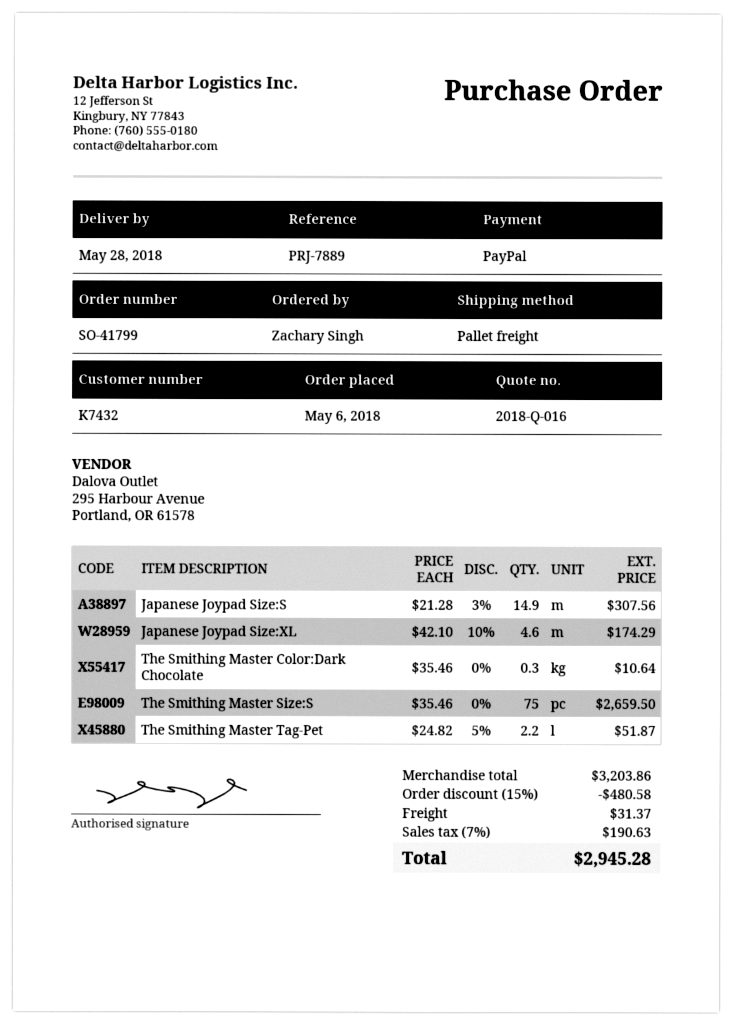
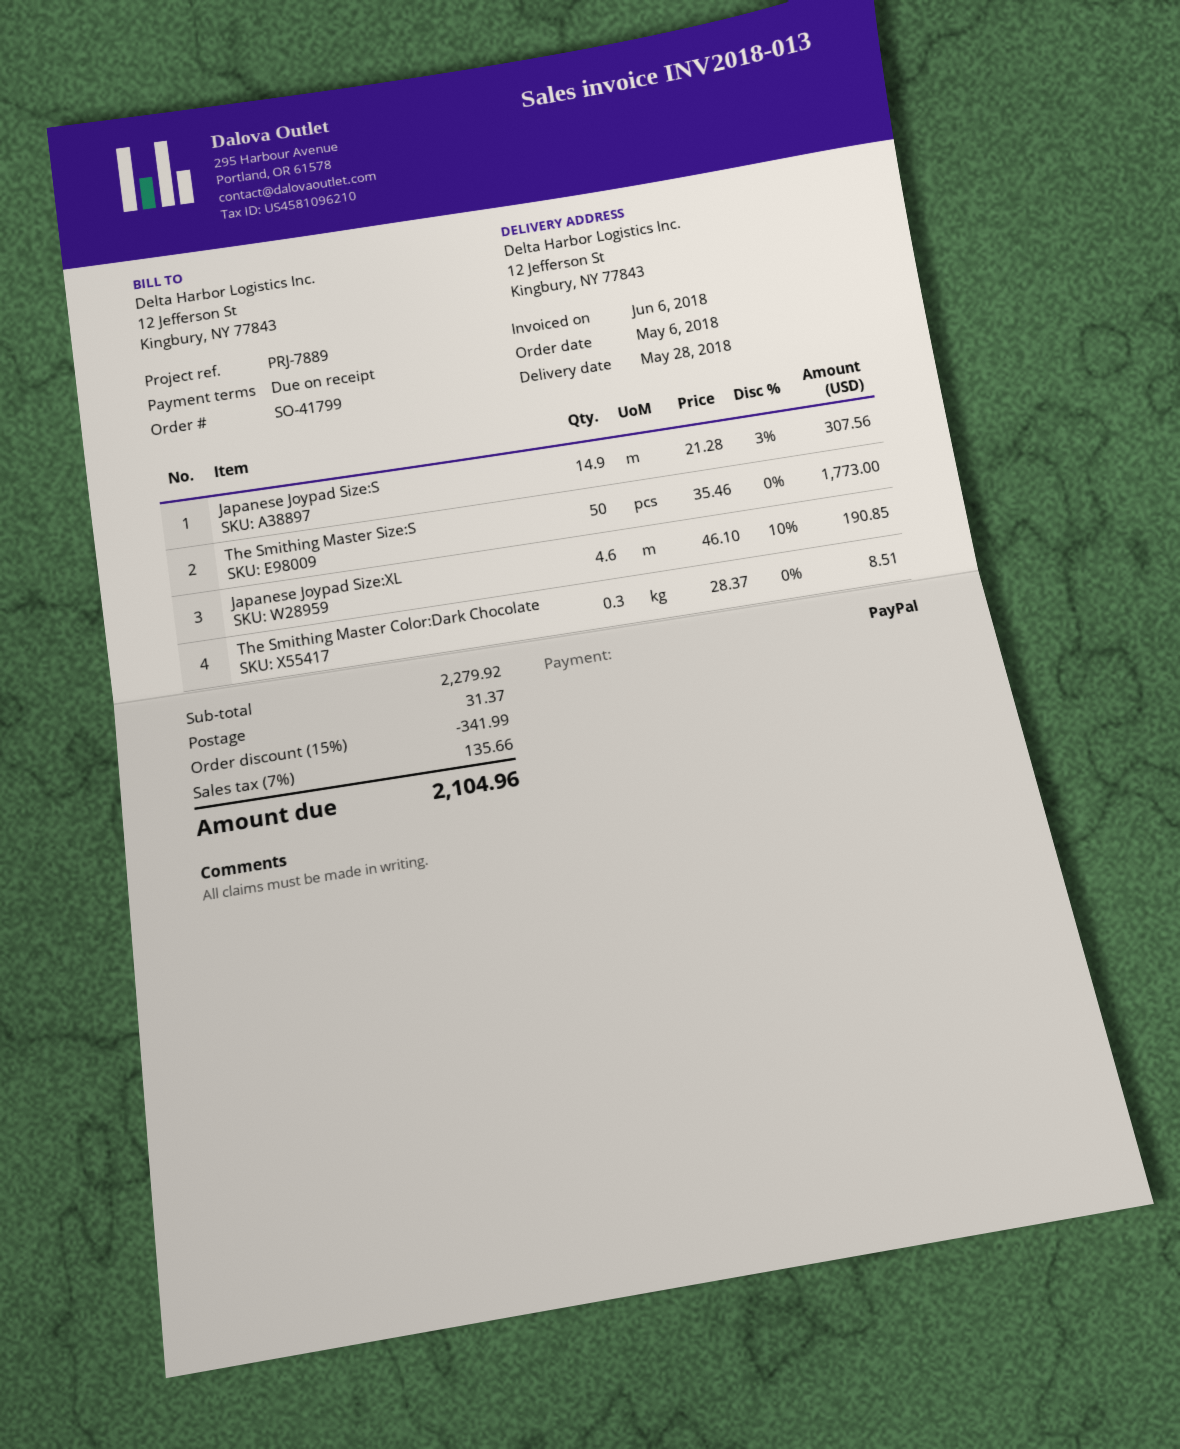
Japanese Joypad Size:XL: 4.6 x 42.10 - 10% = 174.29 -> 4.6 x 46.10 - 10% = 190.85
The Smithing Master Color:Dark Chocolate: 0.3 x 35.46 = 10.64 -> 0.3 x 28.37 = 8.51
The Smithing Master Size:S: 75 x 35.46 = 2659.50 -> 50 x 35.46 = 1773.00
The Smithing Master Tag-Pet: 2.2 x 24.82 - 5% = 51.87 -> none
subtotal: 3203.86 -> 2279.92
discount: 15% = 480.58 -> 15% = 341.99
tax: 7% = 190.63 -> 7% = 135.66
total: 2945.28 -> 2104.96

